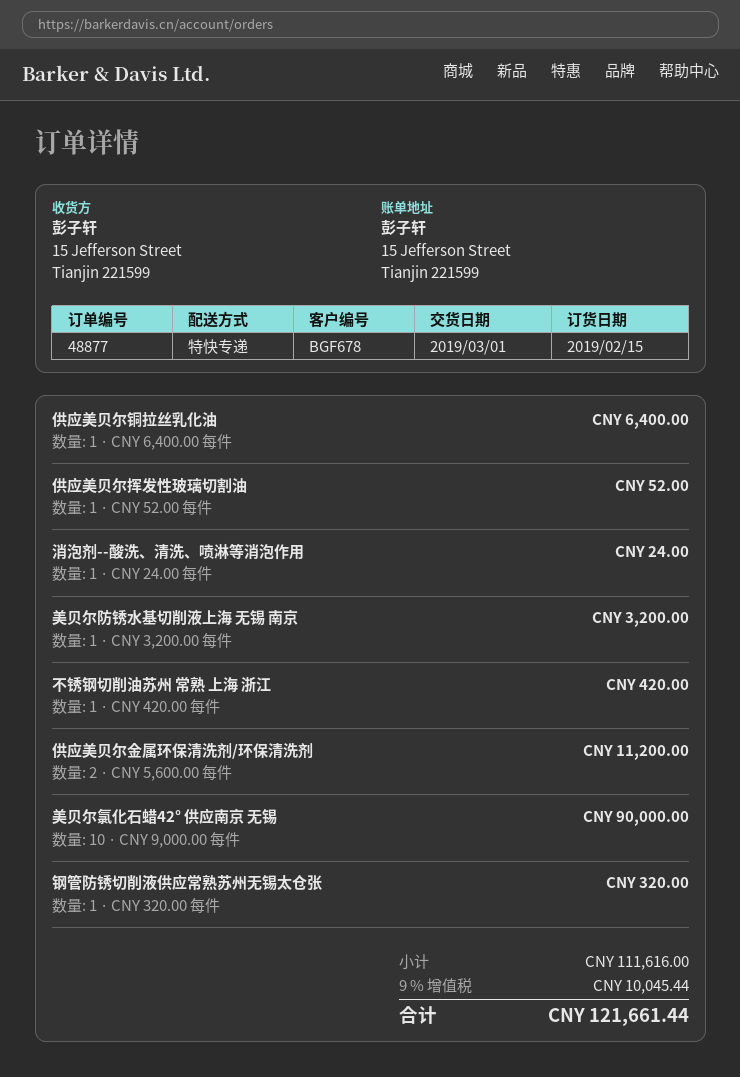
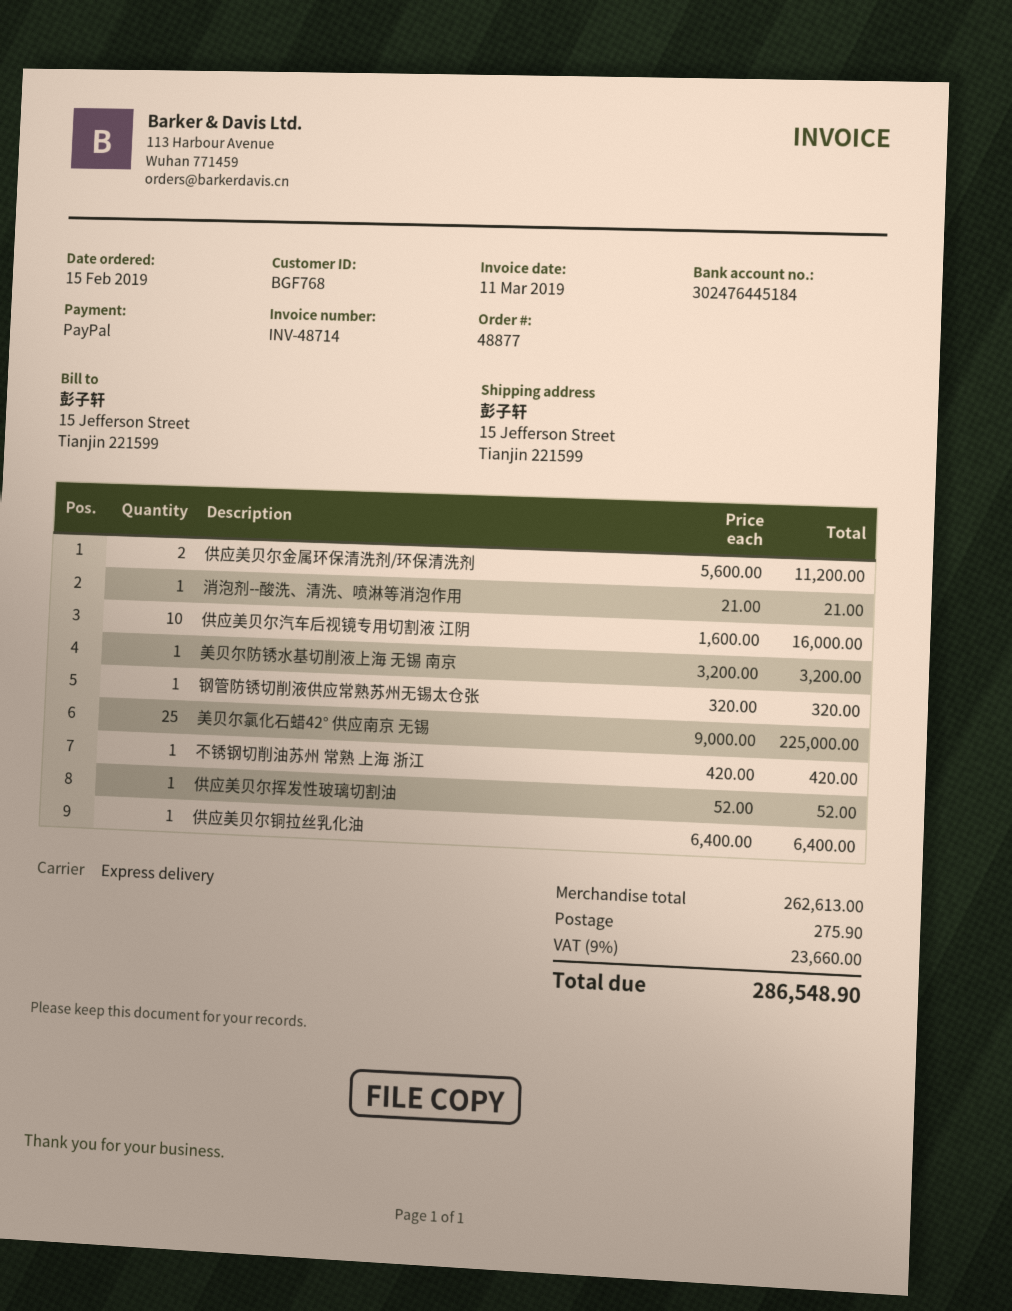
customer number: BGF678 -> BGF768
消泡剂--酸洗、清洗、喷淋等消泡作用: 1 x 24.00 = 24.00 -> 1 x 21.00 = 21.00
美贝尔氯化石蜡42° 供应南京 无锡: 10 x 9000.00 = 90000.00 -> 25 x 9000.00 = 225000.00
供应美贝尔汽车后视镜专用切割液 江阴: none -> 10 x 1600.00 = 16000.00
subtotal: 111616.00 -> 262613.00
shipping: none -> 275.90
tax: 9% = 10045.44 -> 9% = 23660.00
total: 121661.44 -> 286548.90

